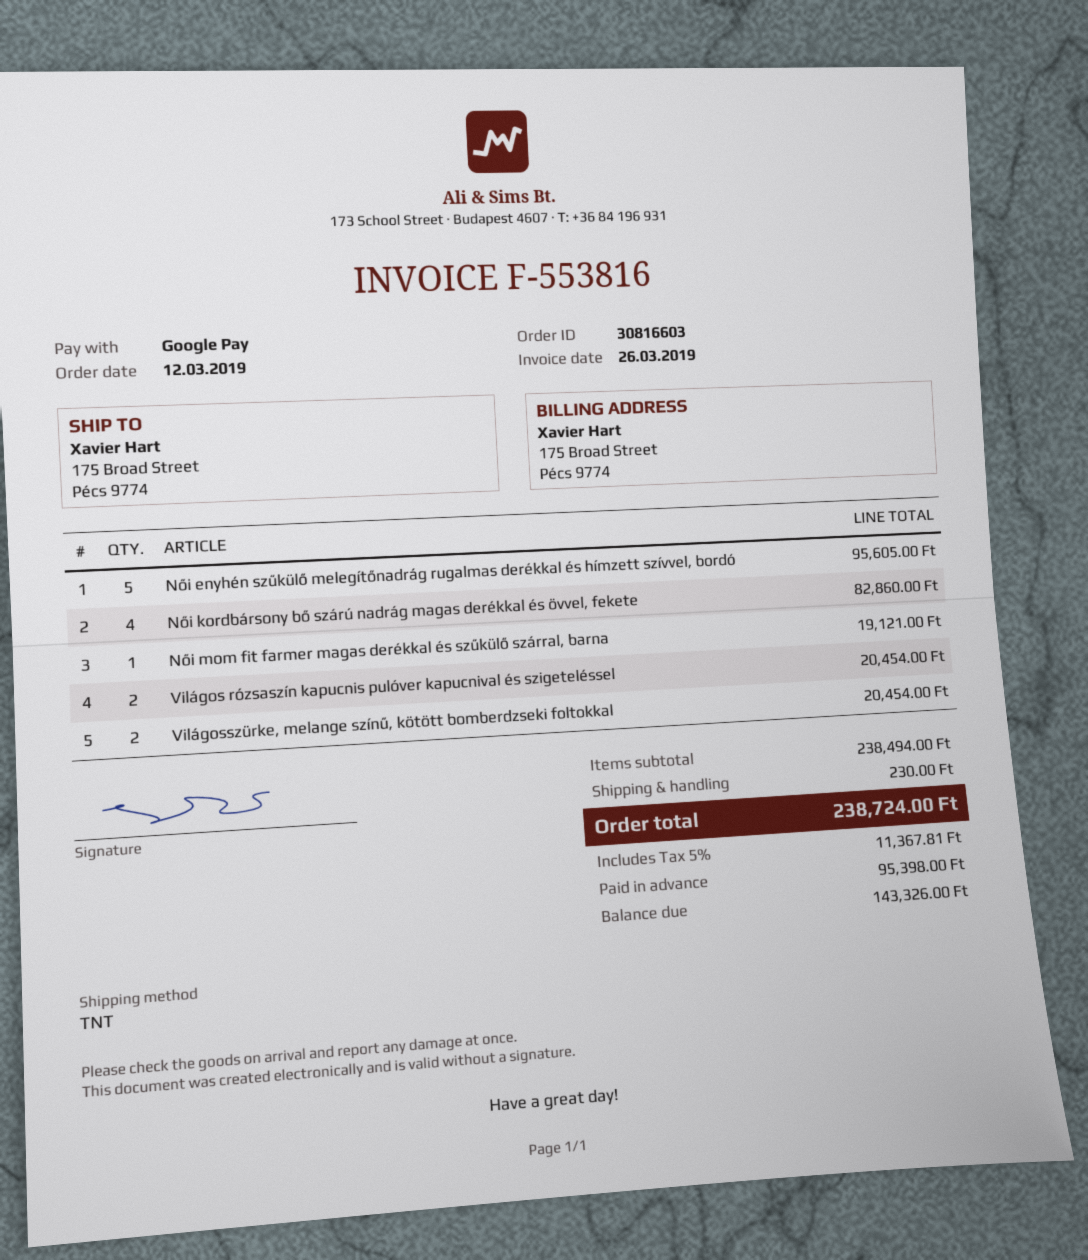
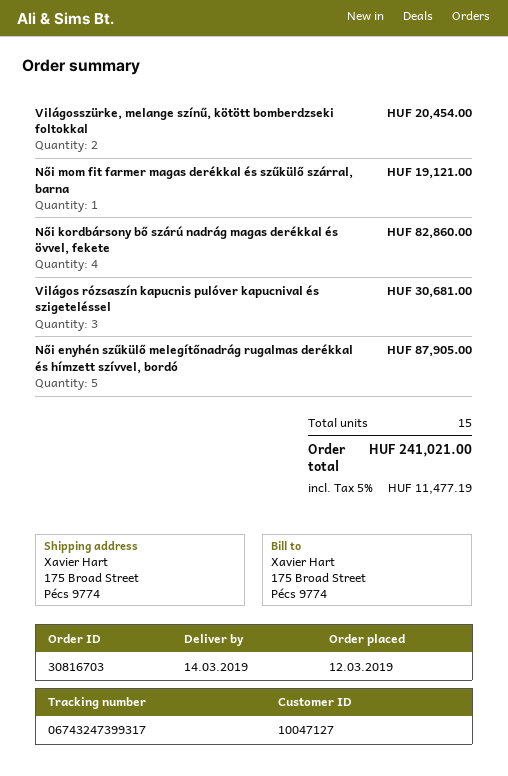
order number: 30816603 -> 30816703
Női enyhén szűkülő melegítőnadrág rugalmas derékkal és hímzett szívvel, bordó: 5 for 95605.00 -> 5 for 87905.00
Világos rózsaszín kapucnis pulóver kapucnival és szigeteléssel: 2 for 20454.00 -> 3 for 30681.00
shipping: 230.00 -> none
tax: 5% = 11367.81 -> 5% = 11477.19
total: 238724.00 -> 241021.00

